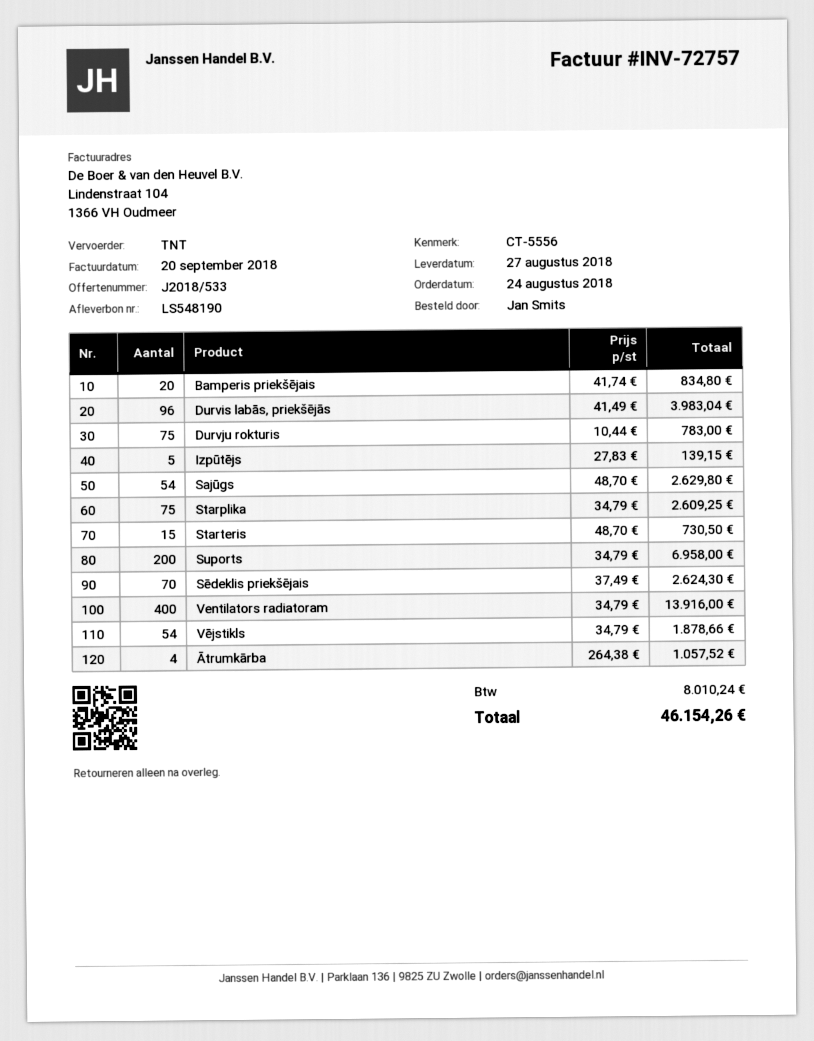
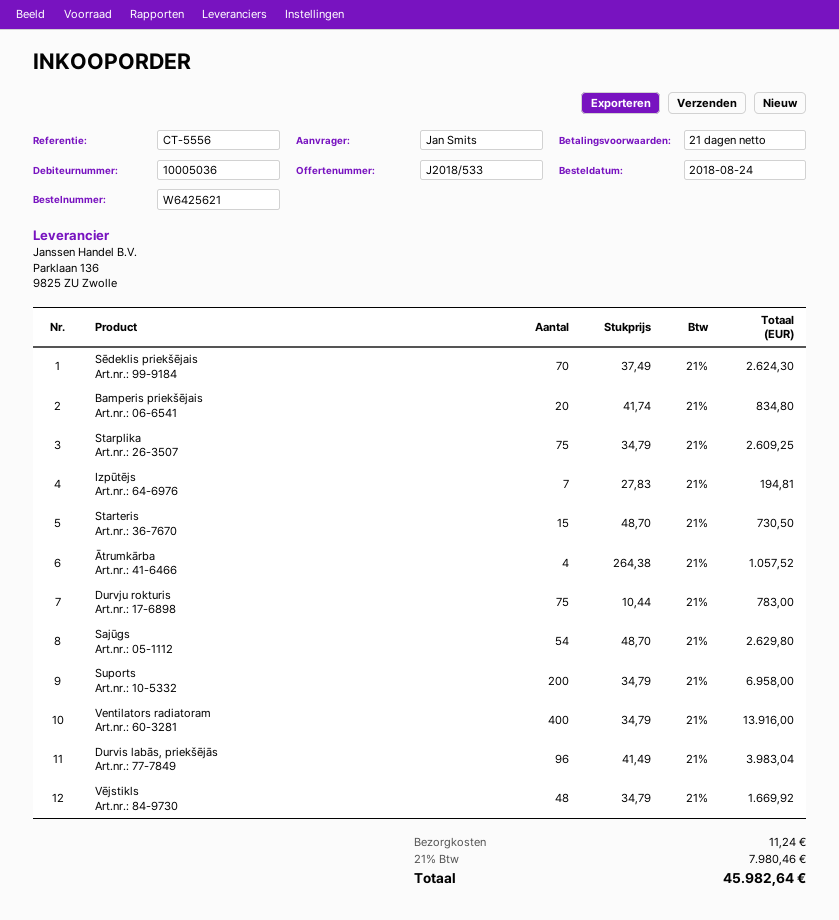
Izpūtējs: 5 x 27.83 = 139.15 -> 7 x 27.83 = 194.81
Vējstikls: 54 x 34.79 = 1878.66 -> 48 x 34.79 = 1669.92
shipping: none -> 11.24
tax: 8010.24 -> 7980.46
total: 46154.26 -> 45982.64

